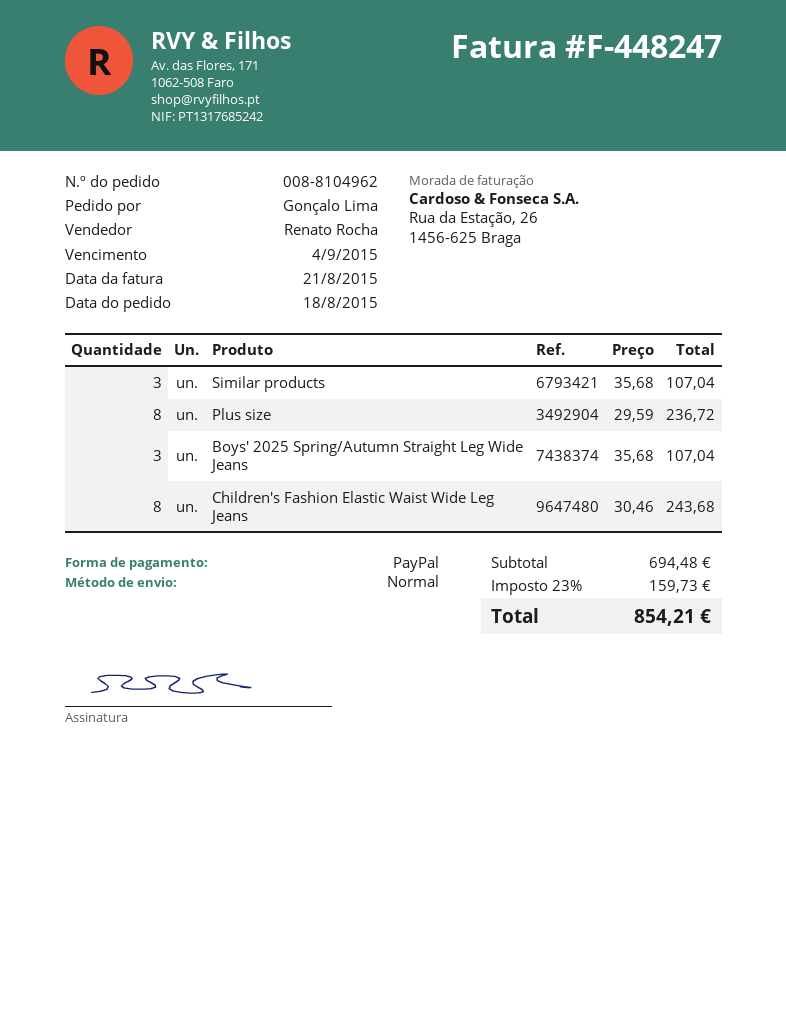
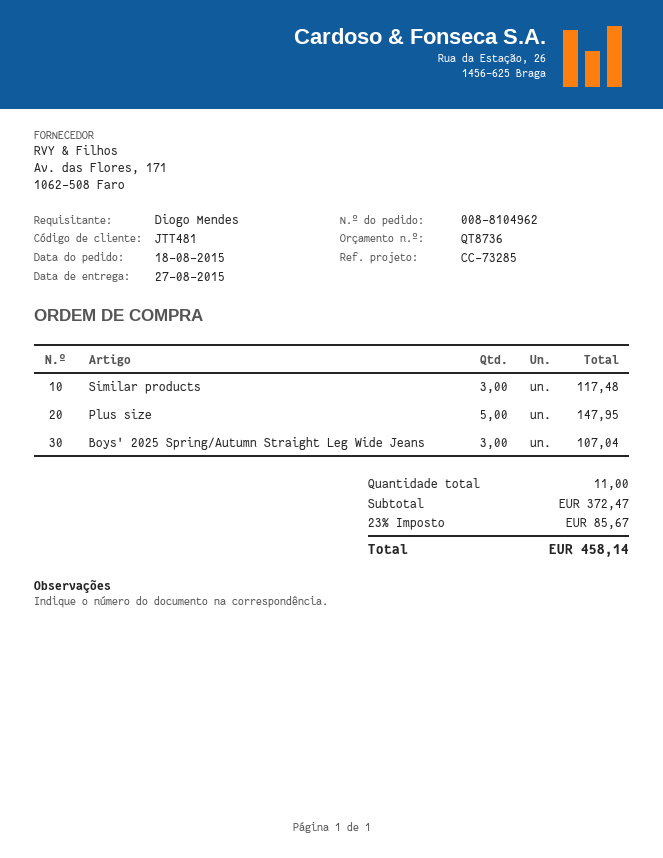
ordered by: Gonçalo Lima -> Diogo Mendes
Similar products: 3 for 107.04 -> 3 for 117.48
Plus size: 8 for 236.72 -> 5 for 147.95
Children's Fashion Elastic Waist Wide Leg Jeans: 8 for 243.68 -> none
subtotal: 694.48 -> 372.47
tax: 23% = 159.73 -> 23% = 85.67
total: 854.21 -> 458.14

